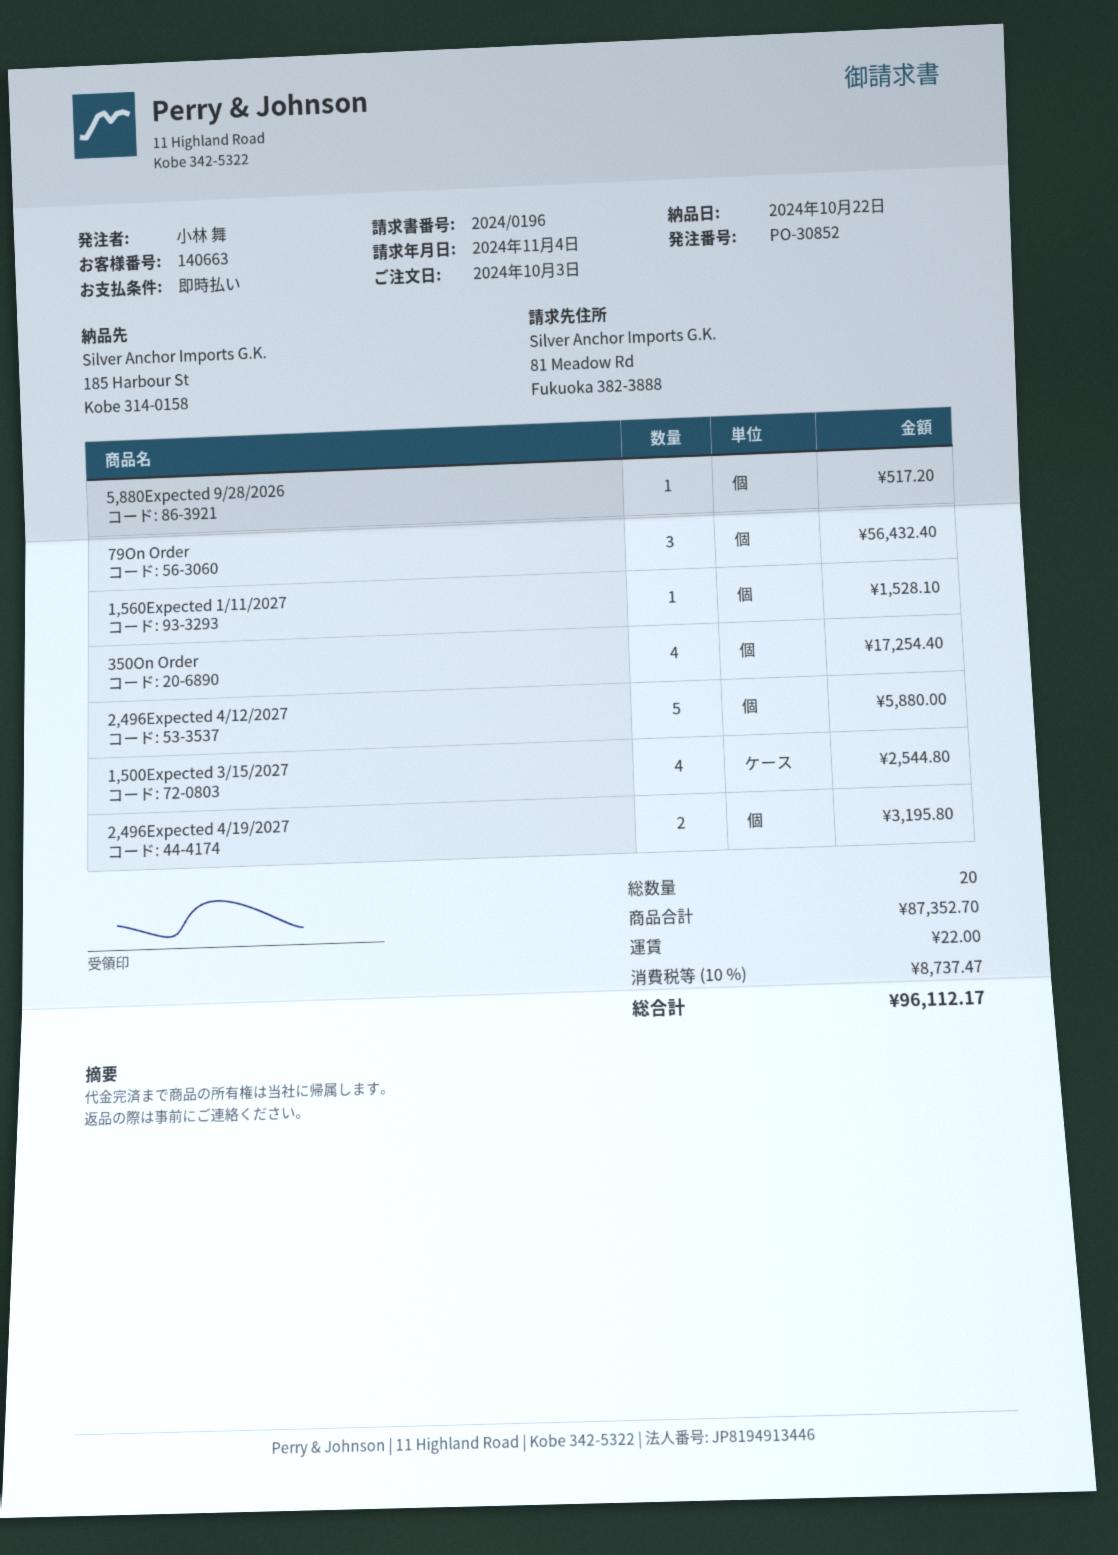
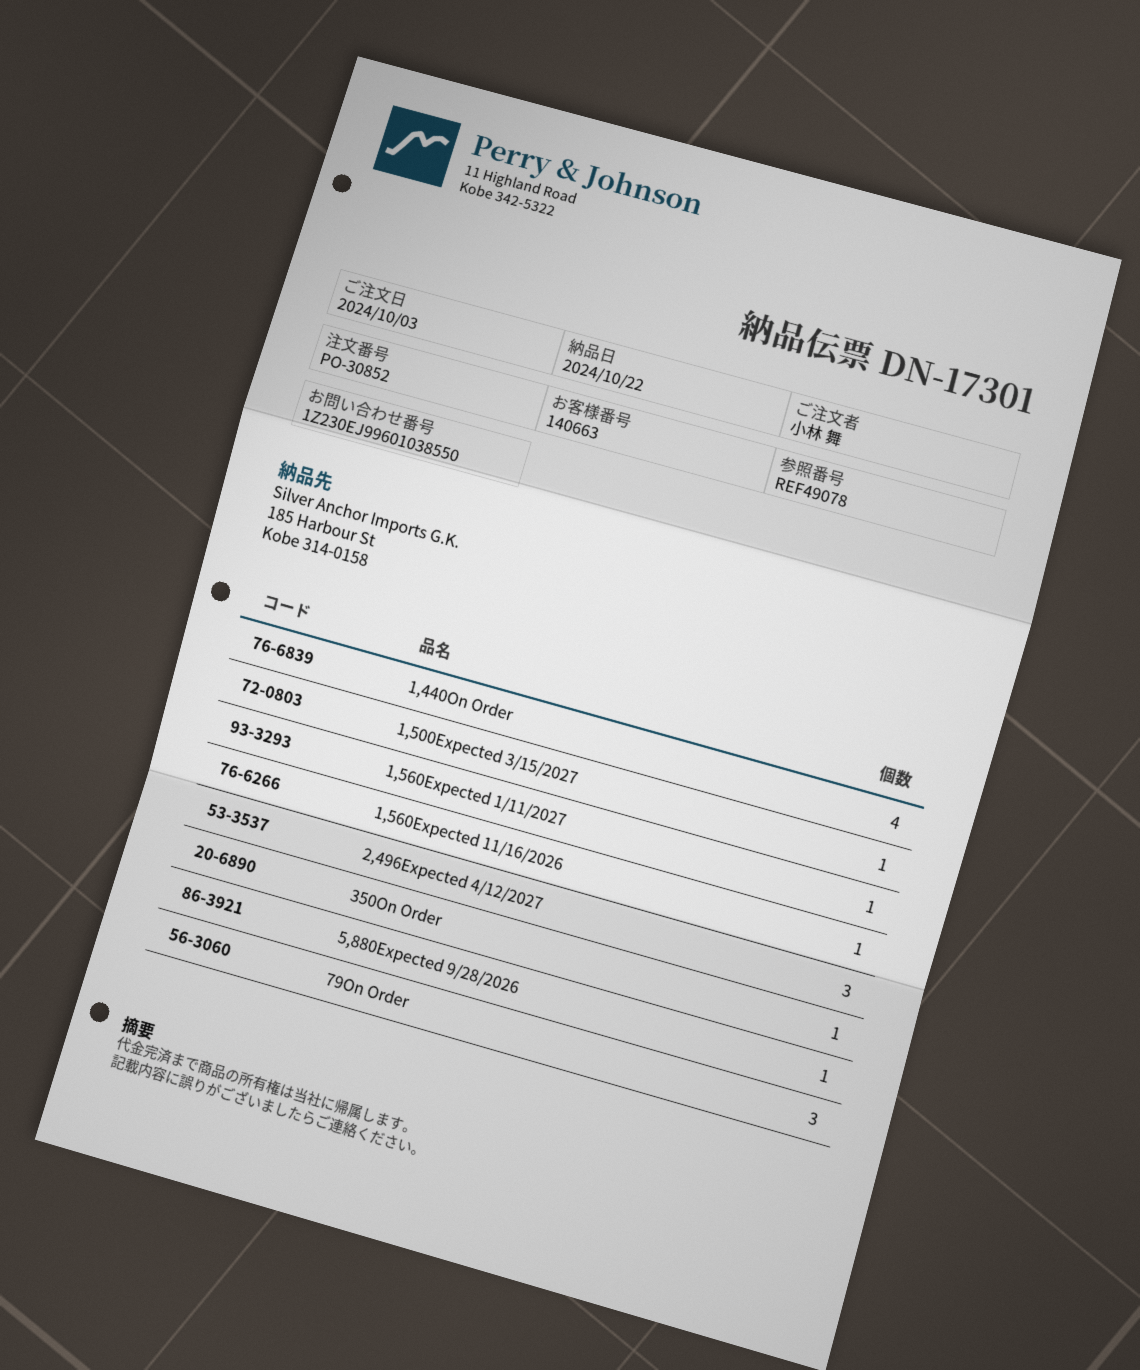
350On Order: 4 -> 1
2,496Expected 4/12/2027: 5 -> 3
1,500Expected 3/15/2027: 4 -> 1
2,496Expected 4/19/2027: 2 -> none
1,440On Order: none -> 4
1,560Expected 11/16/2026: none -> 1

